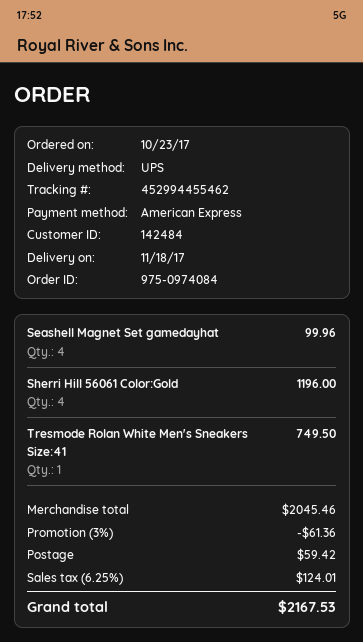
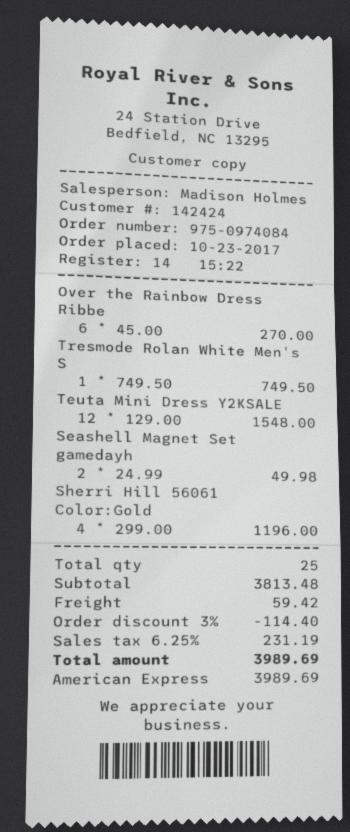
customer number: 142484 -> 142424
Seashell Magnet Set gamedayhat: 4 for 99.96 -> 2 for 49.98
Over the Rainbow Dress Ribbe: none -> 6 for 270.00
Teuta Mini Dress Y2KSALE: none -> 12 for 1548.00
subtotal: 2045.46 -> 3813.48
discount: 3% = 61.36 -> 3% = 114.40
tax: 6.25% = 124.01 -> 6.25% = 231.19
total: 2167.53 -> 3989.69

